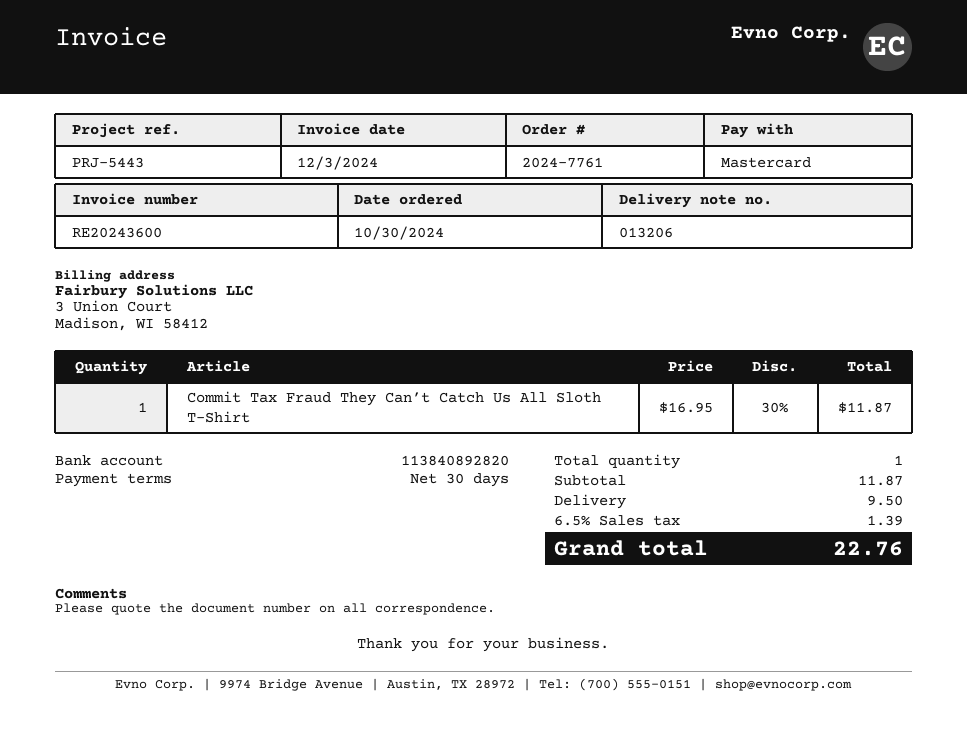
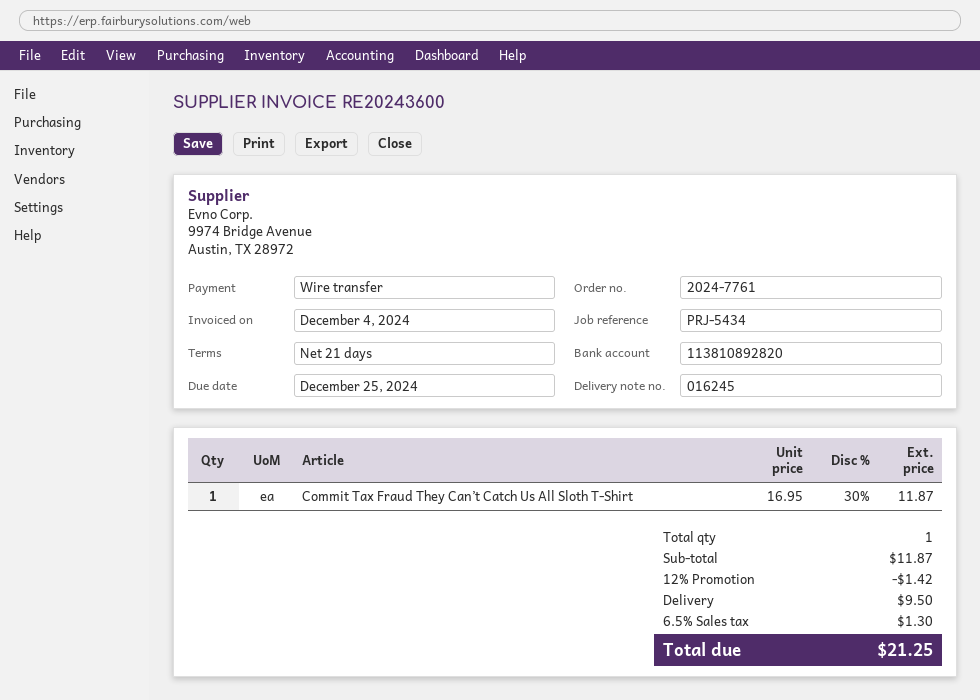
delivery note number: 013206 -> 016245
invoice date: 2024-12-03 -> 2024-12-04
payment terms: 30 days -> 21 days
reference: PRJ-5443 -> PRJ-5434
payment method: Mastercard -> bank transfer
bank account: 113840892820 -> 113810892820
discount: none -> 12% = 1.42
tax: 6.5% = 1.39 -> 6.5% = 1.30
total: 22.76 -> 21.25

